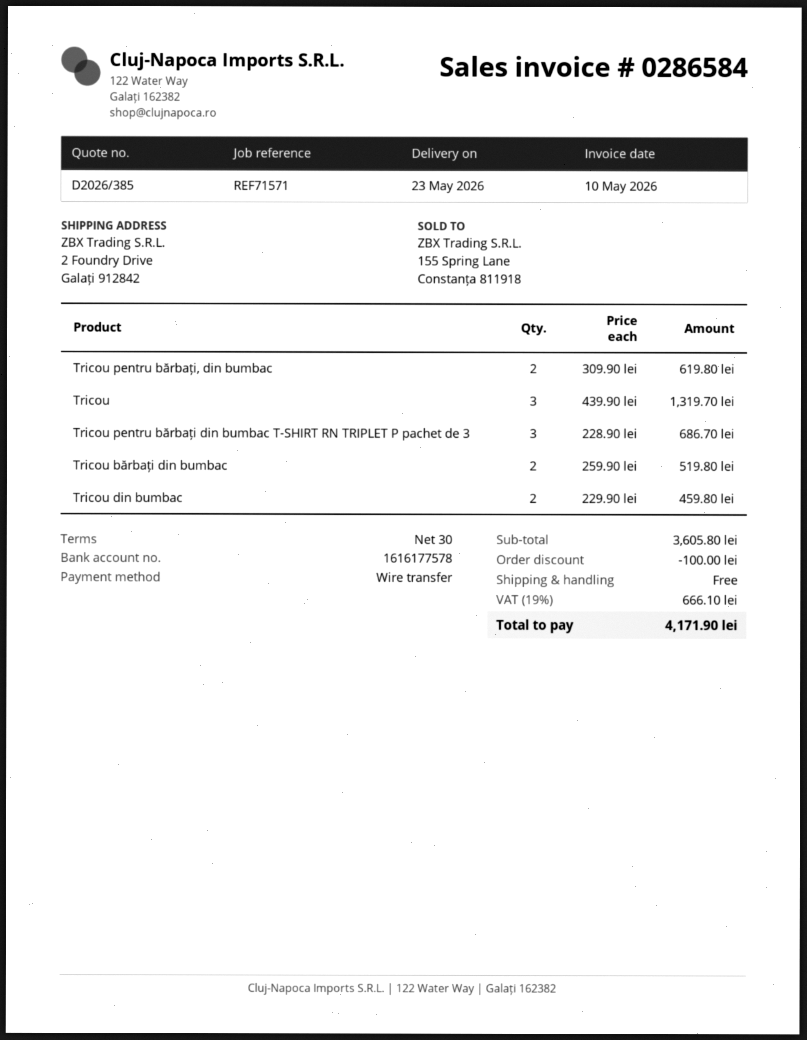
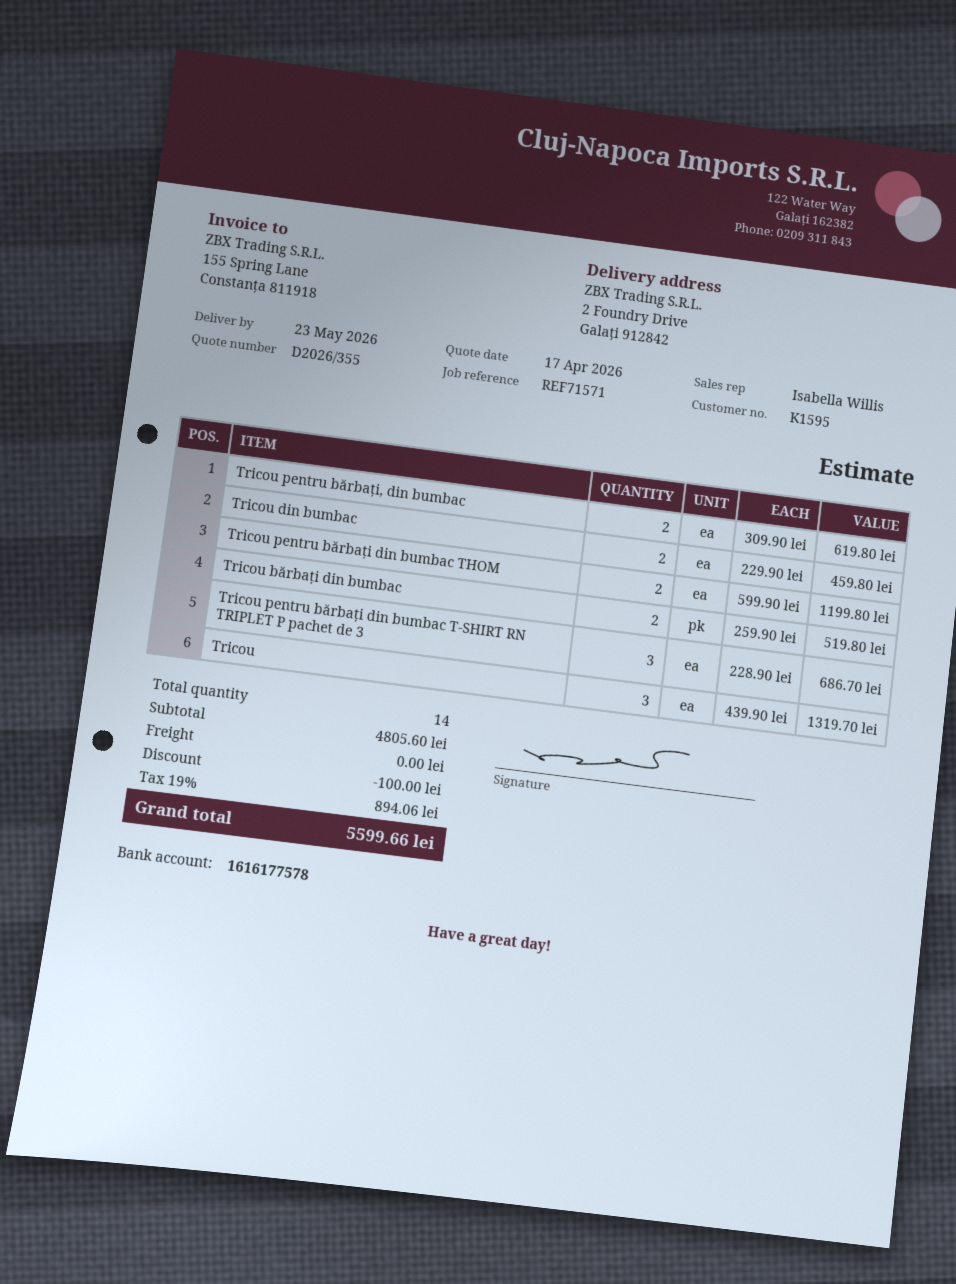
quote number: D2026/385 -> D2026/355
Tricou pentru bărbați din bumbac THOM: none -> 2 x 599.90 = 1199.80
subtotal: 3605.80 -> 4805.60
tax: 19% = 666.10 -> 19% = 894.06
total: 4171.90 -> 5599.66

